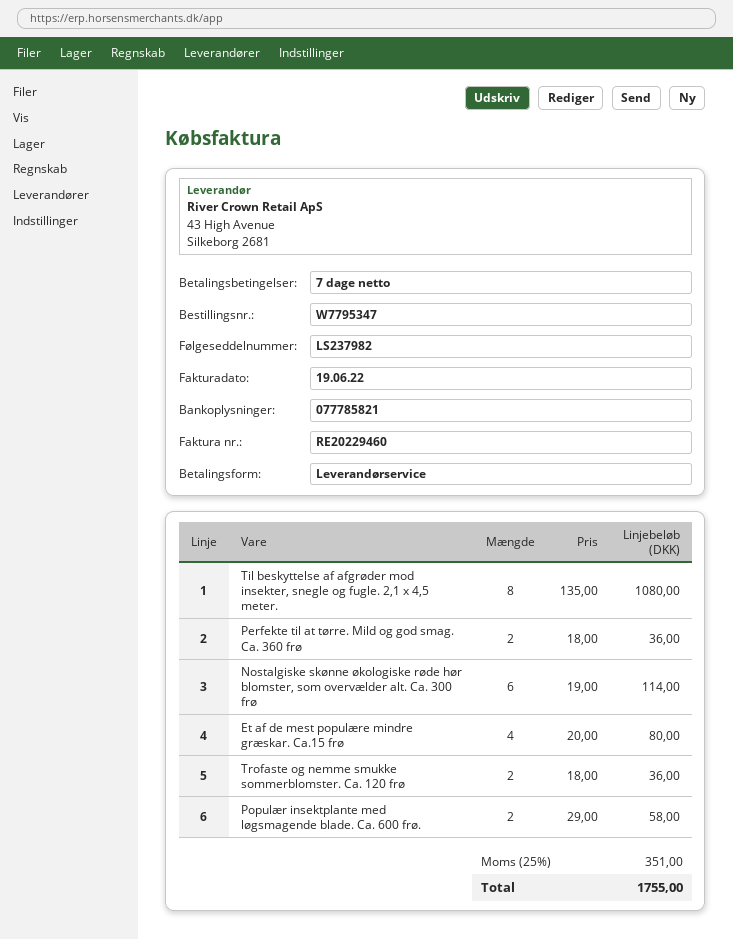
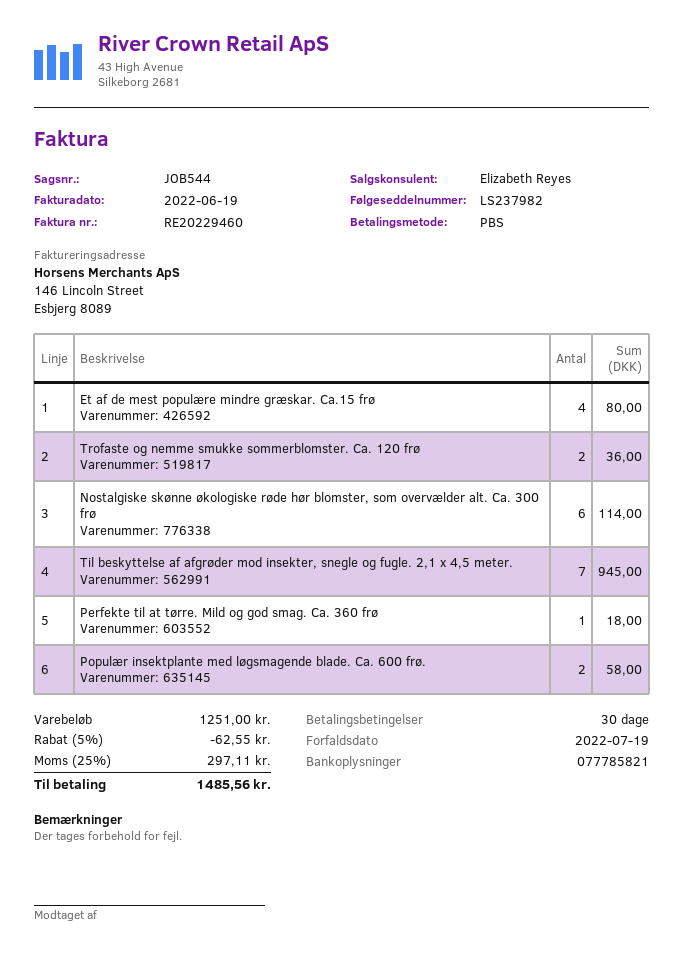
payment terms: 7 days -> 30 days
Til beskyttelse af afgrøder mod insekter, snegle og fugle. 2,1 x 4,5 meter.: 8 for 1080.00 -> 7 for 945.00
Perfekte til at tørre. Mild og god smag. Ca. 360 frø: 2 for 36.00 -> 1 for 18.00
discount: none -> 5% = 62.55
tax: 25% = 351.00 -> 25% = 297.11
total: 1755.00 -> 1485.56

